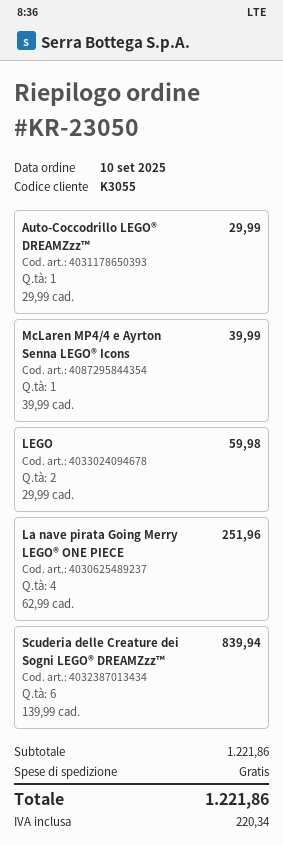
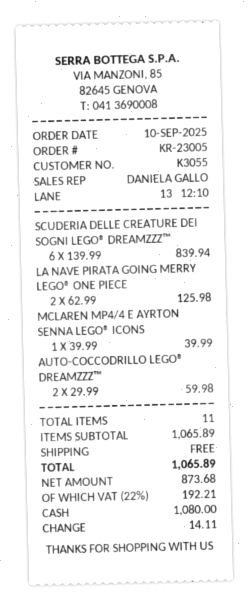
order number: KR-23050 -> KR-23005
Auto-Coccodrillo LEGO® DREAMZzz™: 1 x 29.99 = 29.99 -> 2 x 29.99 = 59.98
LEGO: 2 x 29.99 = 59.98 -> none
La nave pirata Going Merry LEGO® ONE PIECE: 4 x 62.99 = 251.96 -> 2 x 62.99 = 125.98
subtotal: 1221.86 -> 1065.89
tax: 220.34 -> 192.21
total: 1221.86 -> 1065.89

